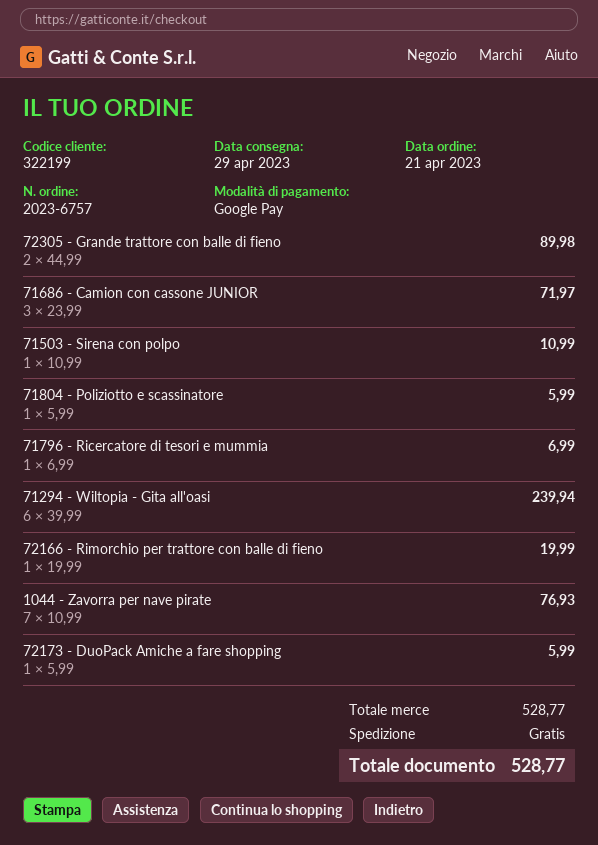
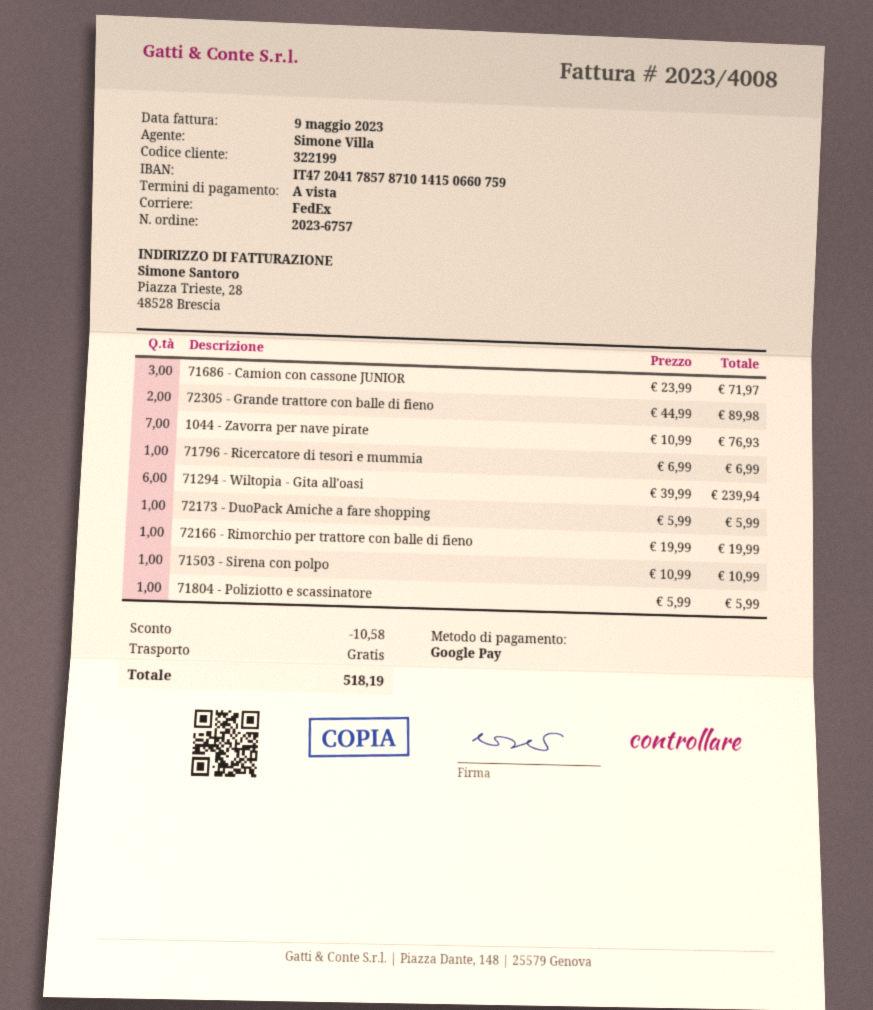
discount: none -> 10.58
total: 528.77 -> 518.19

